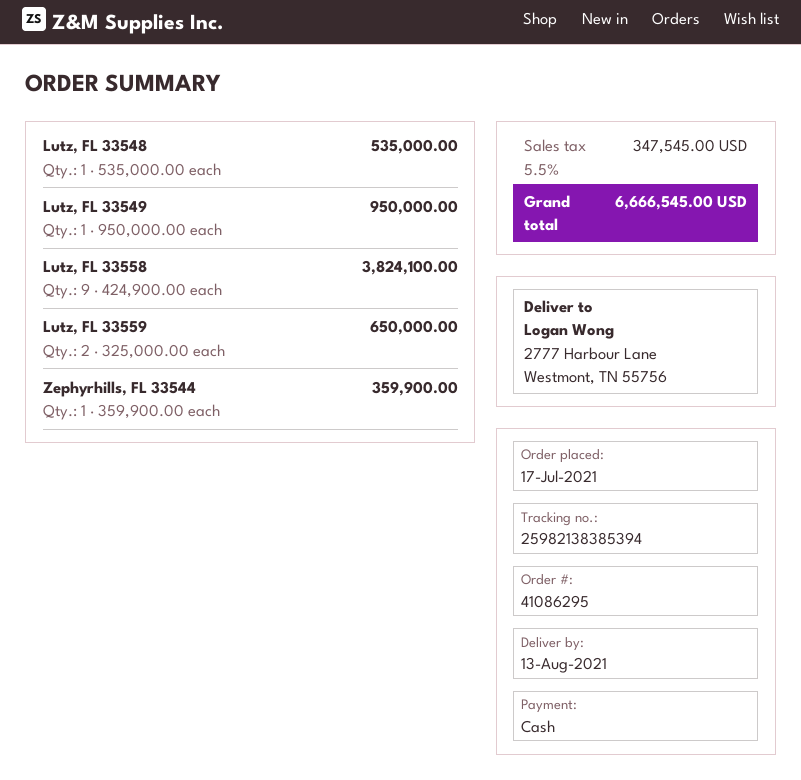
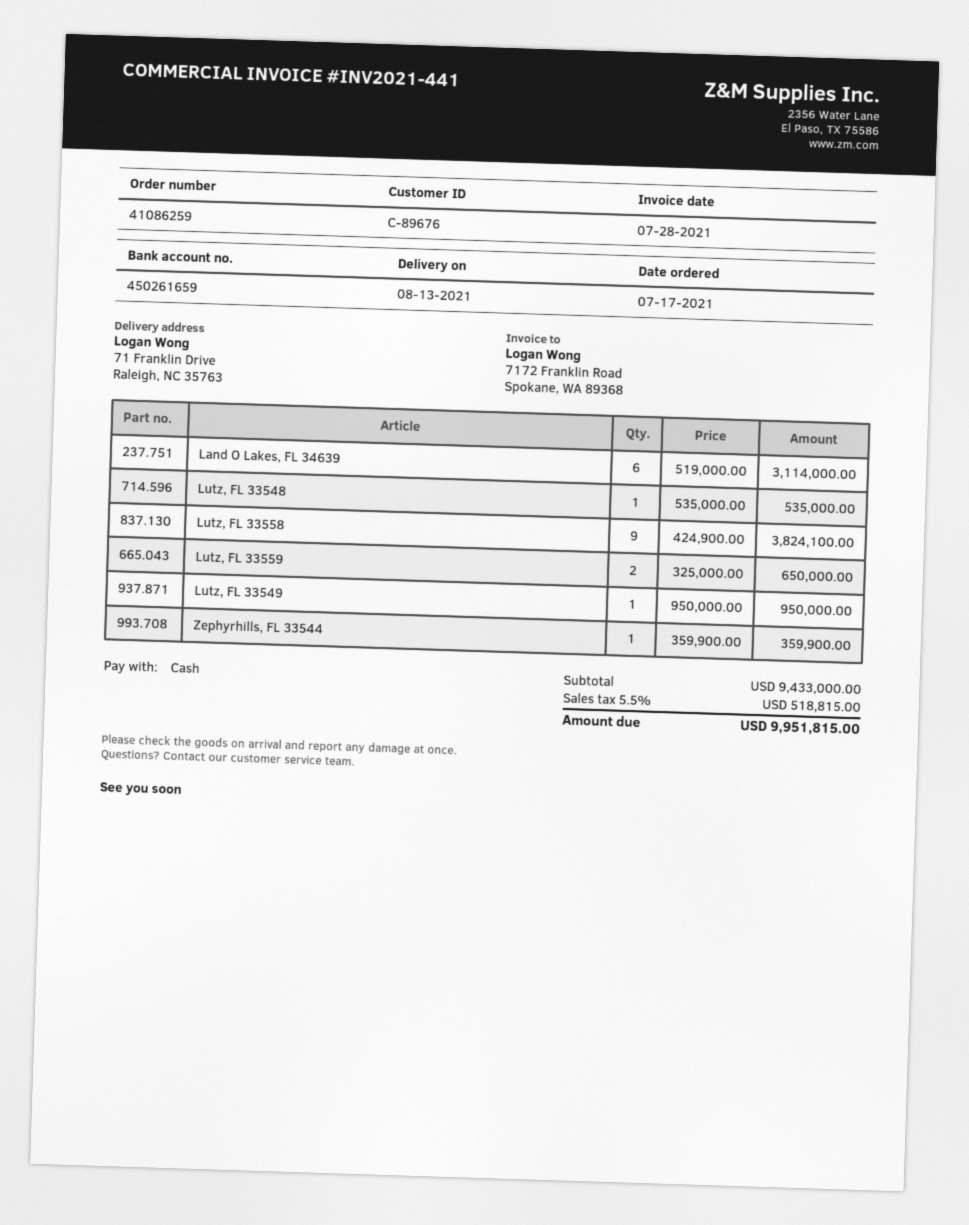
order number: 41086295 -> 41086259
ship to: 2777 Harbour Lane, Westmont, TN 55756 -> 71 Franklin Drive, Raleigh, NC 35763
Land O Lakes, FL 34639: none -> 6 x 519000.00 = 3114000.00
tax: 5.5% = 347545.00 -> 5.5% = 518815.00
total: 6666545.00 -> 9951815.00

